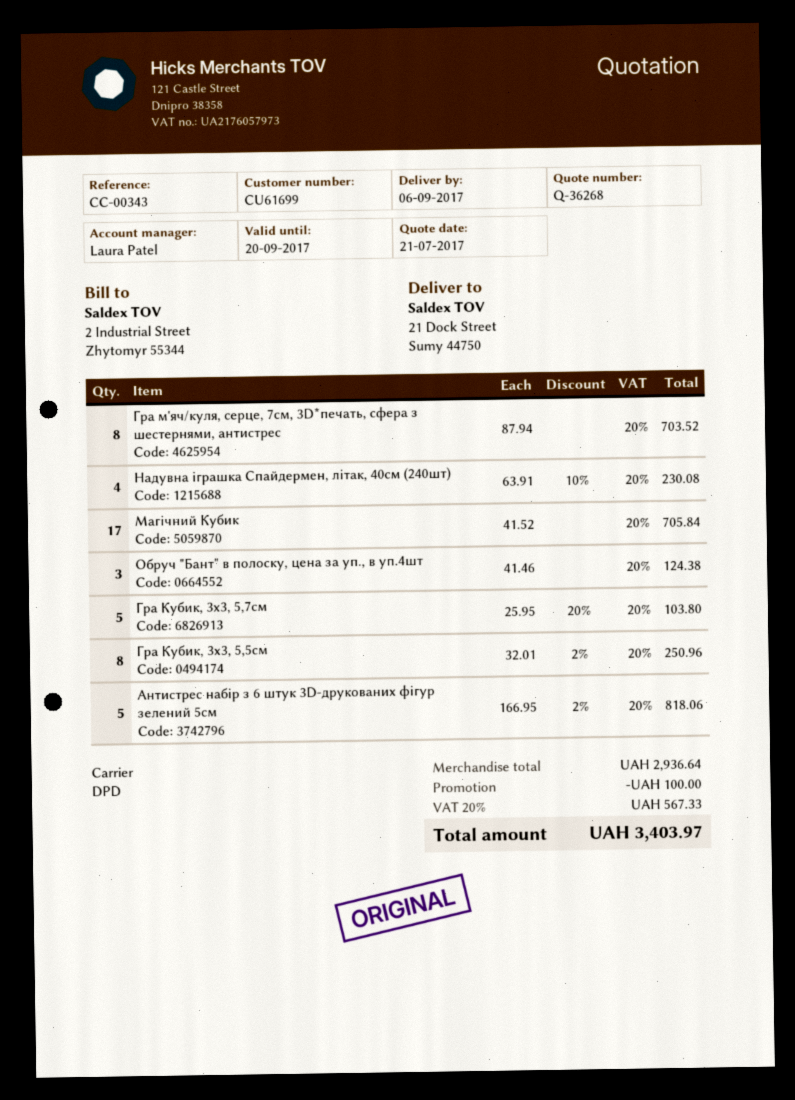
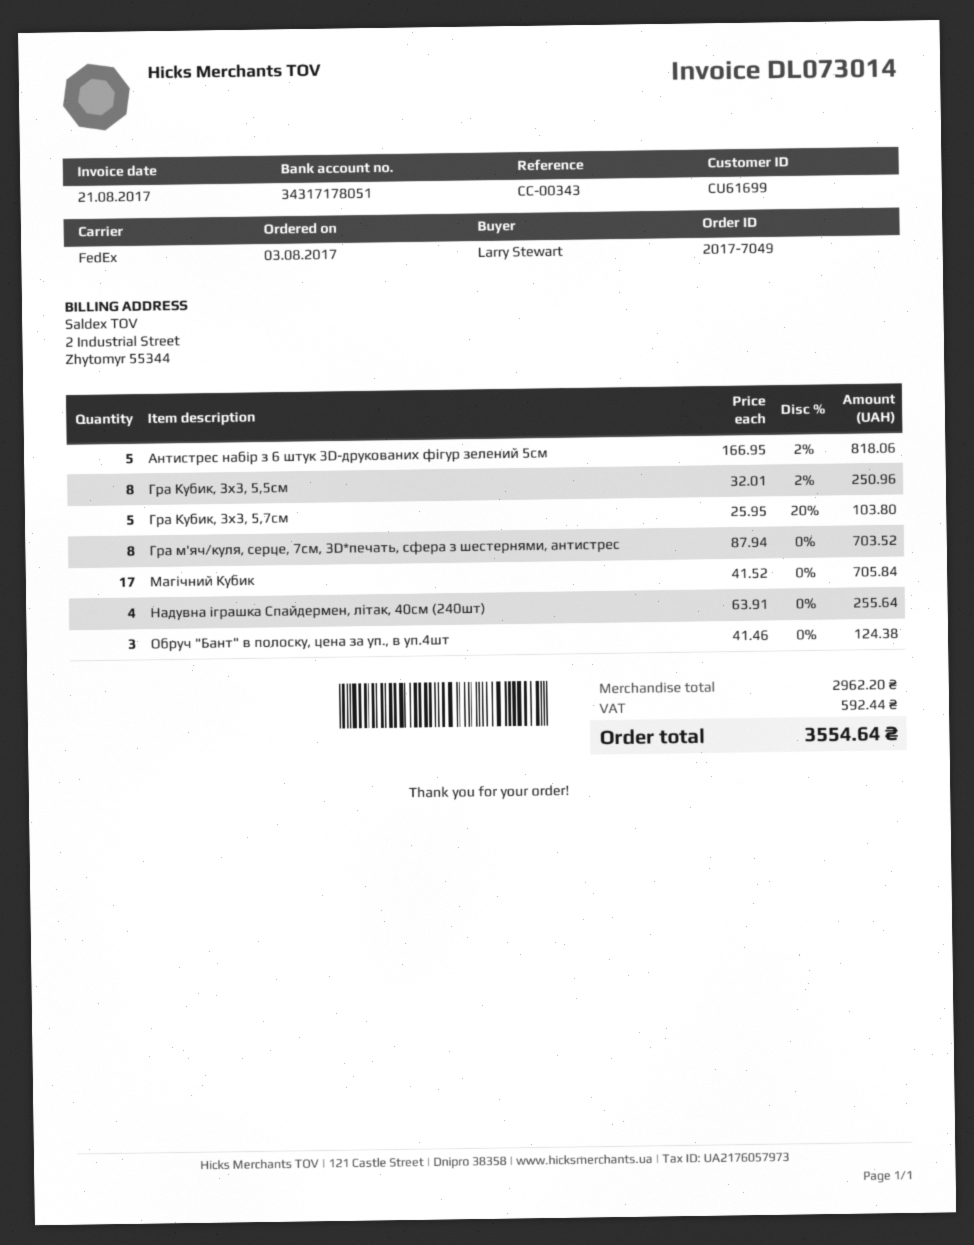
shipping method: DPD -> FedEx
Надувна іграшка Спайдермен, літак, 40см (240шт): 4 x 63.91 - 10% = 230.08 -> 4 x 63.91 = 255.64
subtotal: 2936.64 -> 2962.20
discount: 100.00 -> none
tax: 567.33 -> 592.44
total: 3403.97 -> 3554.64

